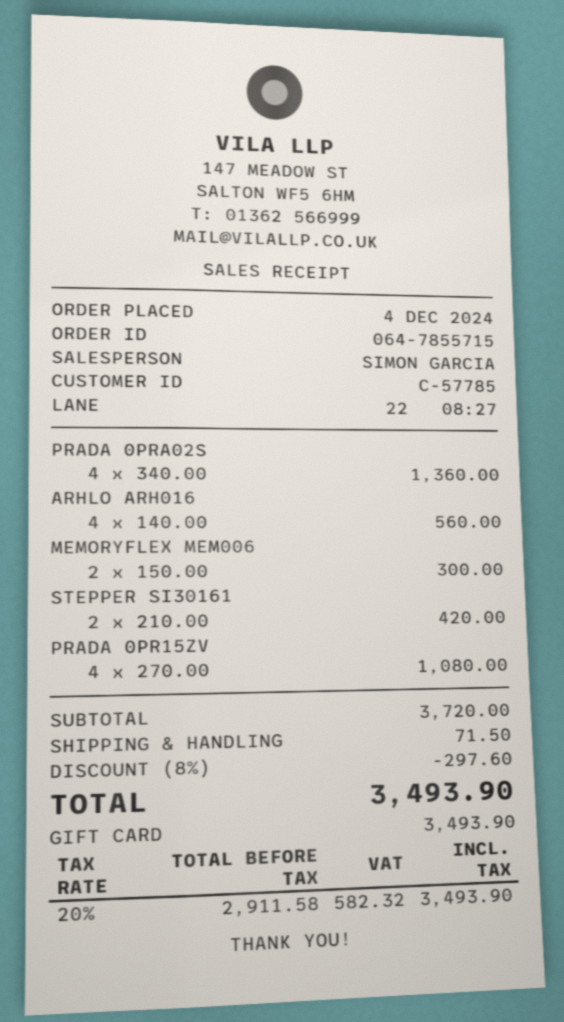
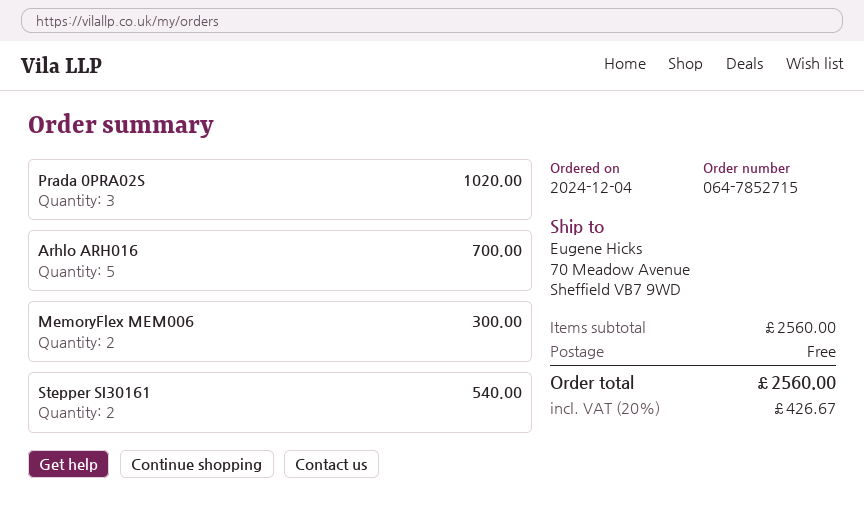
order number: 064-7855715 -> 064-7852715
PRADA 0PRA02S: 4 for 1360.00 -> 3 for 1020.00
ARHLO ARH016: 4 for 560.00 -> 5 for 700.00
STEPPER SI30161: 2 for 420.00 -> 2 for 540.00
PRADA 0PR15ZV: 4 for 1080.00 -> none
subtotal: 3720.00 -> 2560.00
discount: 8% = 297.60 -> none
shipping: 71.50 -> 0.00
tax: 20% = 582.32 -> 20% = 426.67
total: 3493.90 -> 2560.00

